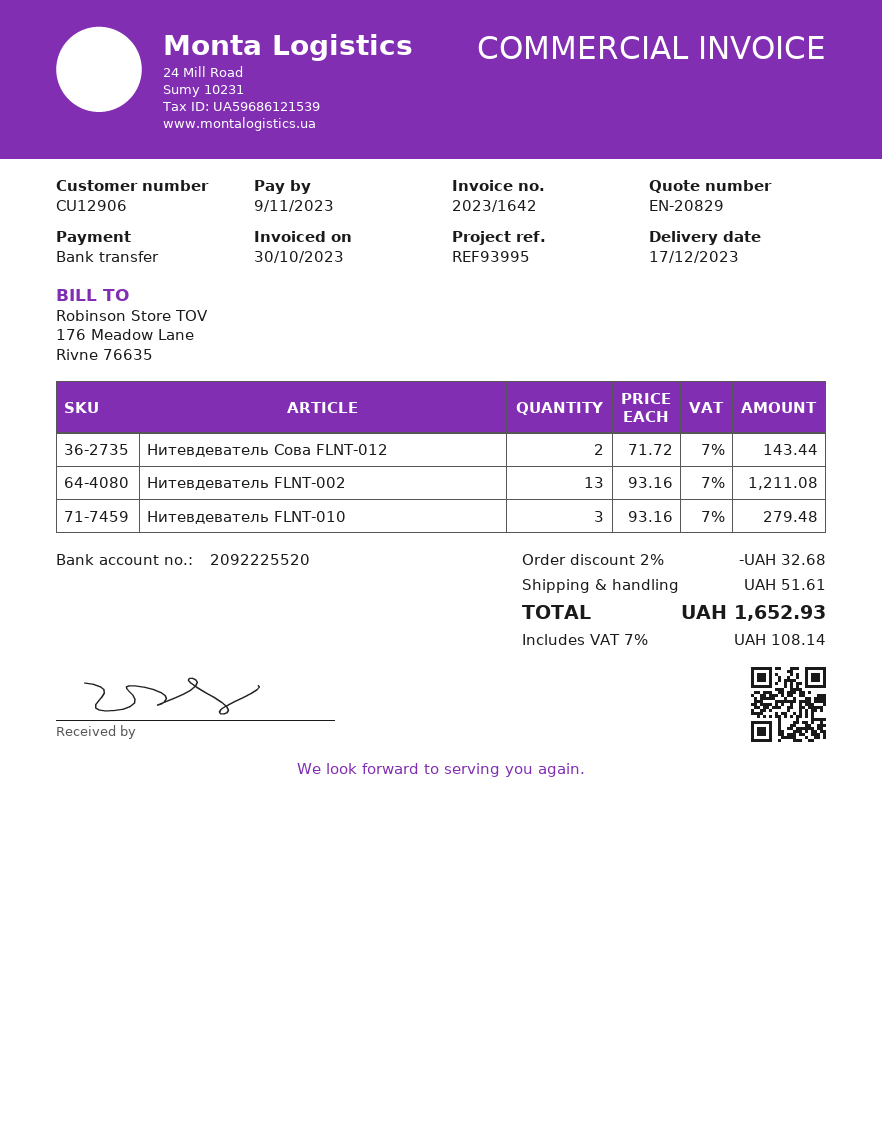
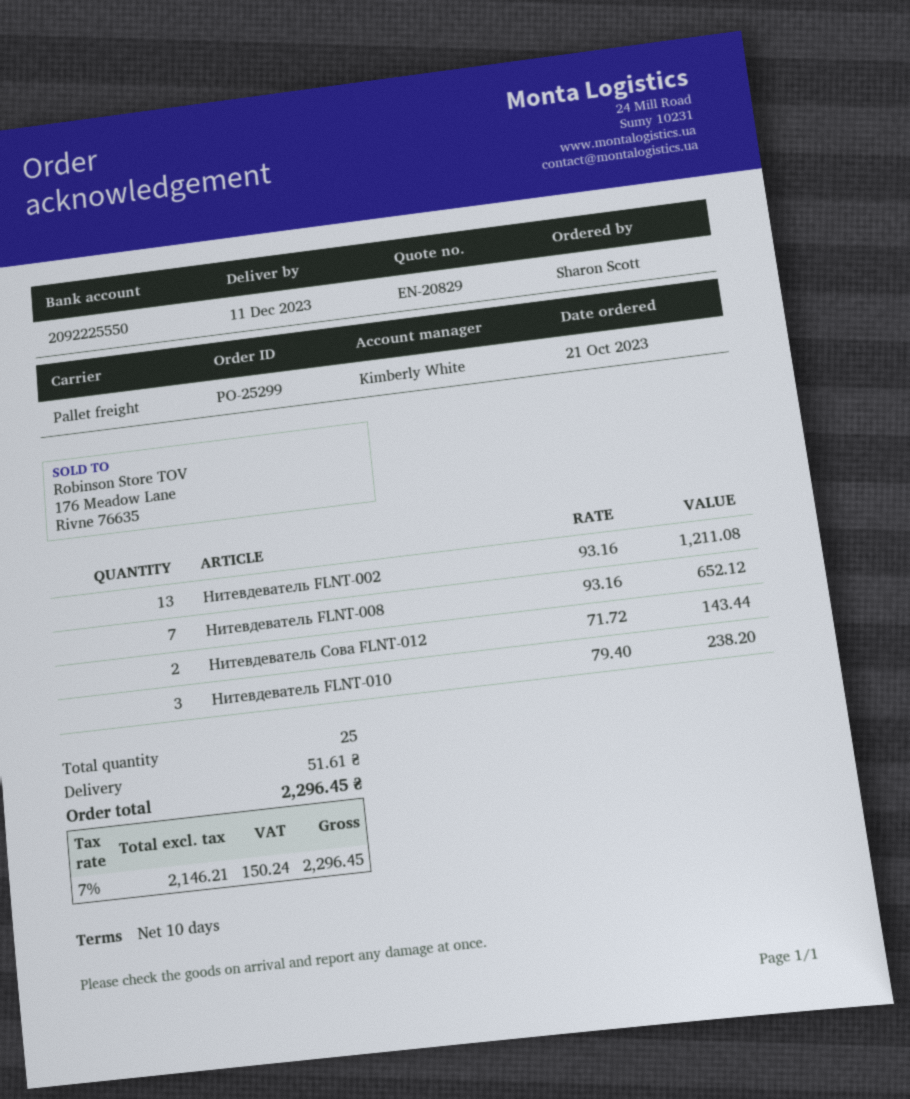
delivery date: 2023-12-17 -> 2023-12-11
bank account: 2092225520 -> 2092225550
Нитевдеватель FLNT-010: 3 x 93.16 = 279.48 -> 3 x 79.40 = 238.20
Нитевдеватель FLNT-008: none -> 7 x 93.16 = 652.12
discount: 2% = 32.68 -> none
tax: 7% = 108.14 -> 7% = 150.24
total: 1652.93 -> 2296.45

